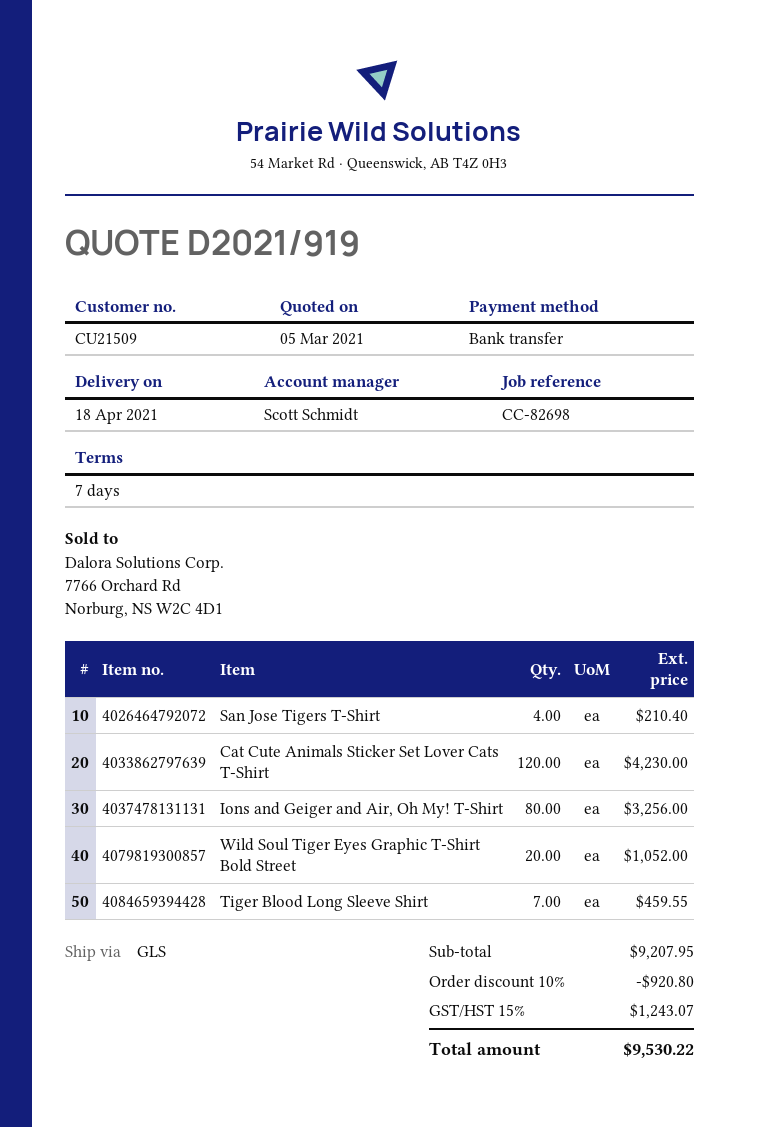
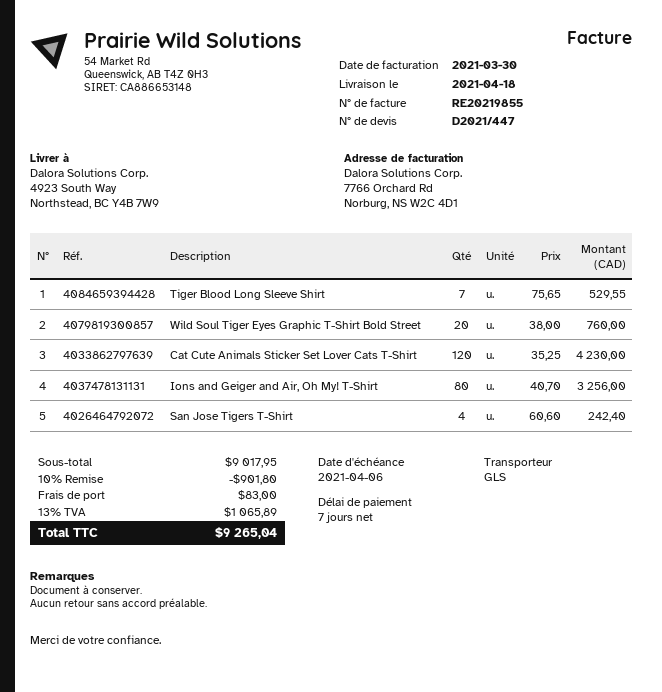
quote number: D2021/919 -> D2021/447
San Jose Tigers T-Shirt: 4 for 210.40 -> 4 for 242.40
Wild Soul Tiger Eyes Graphic T-Shirt Bold Street: 20 for 1052.00 -> 20 for 760.00
Tiger Blood Long Sleeve Shirt: 7 for 459.55 -> 7 for 529.55
subtotal: 9207.95 -> 9017.95
discount: 10% = 920.80 -> 10% = 901.80
shipping: none -> 83.00
tax: 15% = 1243.07 -> 13% = 1065.89
total: 9530.22 -> 9265.04

